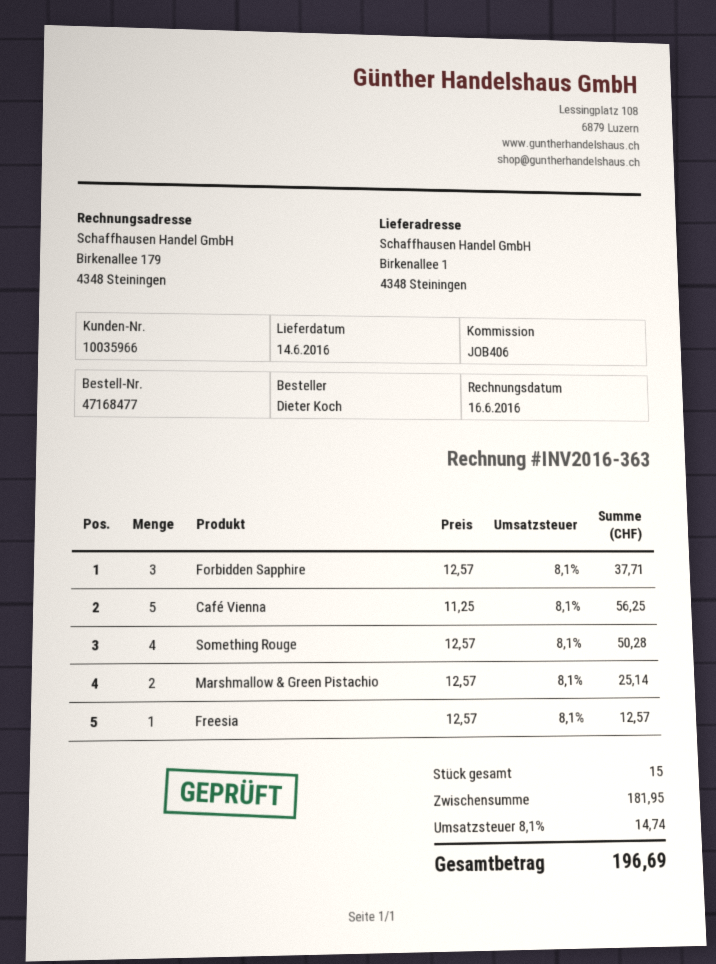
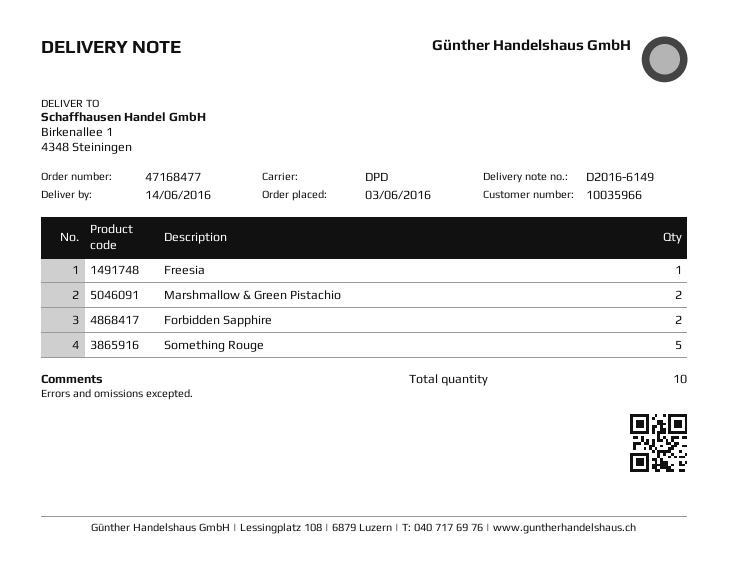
Forbidden Sapphire: 3 -> 2
Café Vienna: 5 -> none
Something Rouge: 4 -> 5
total quantity: 15 -> 10

